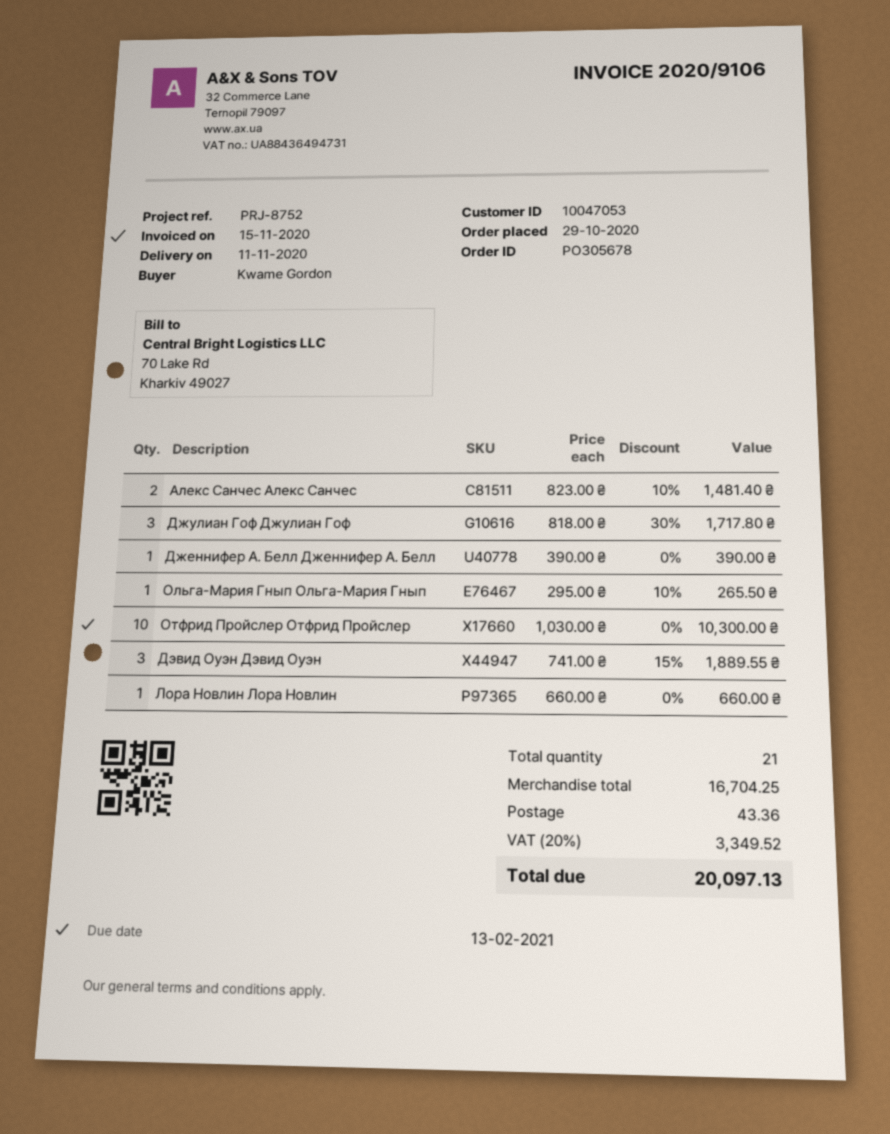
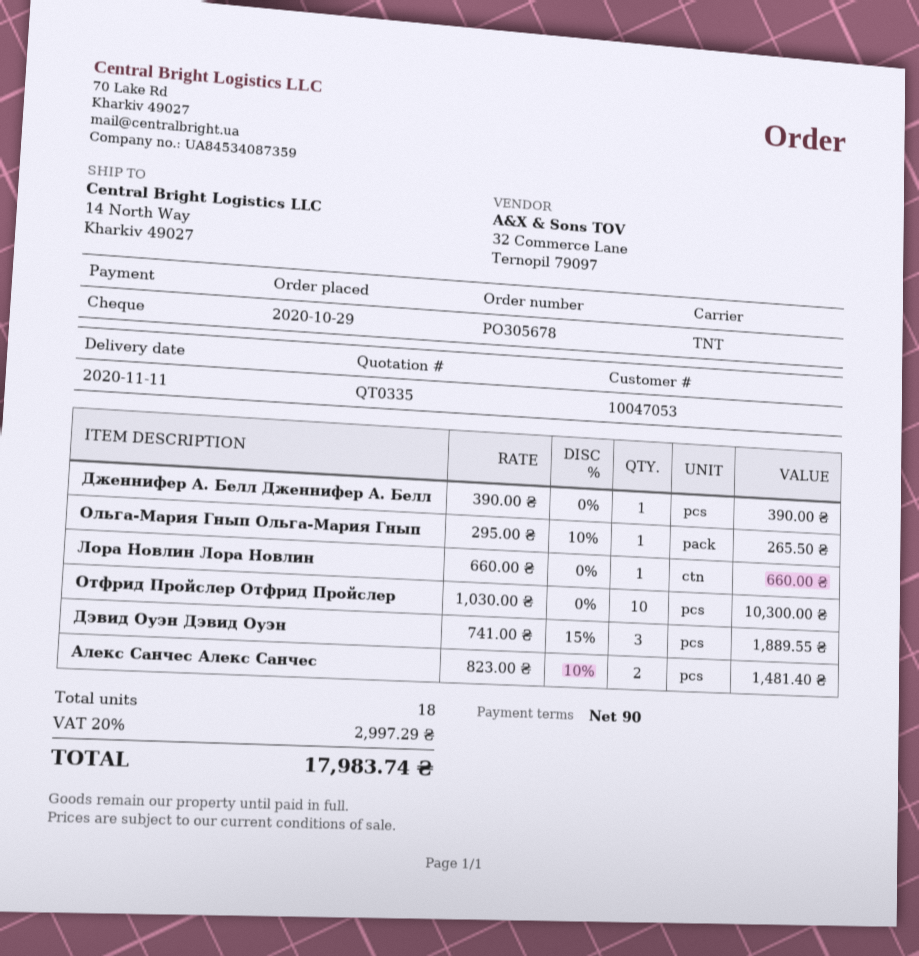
Джулиан Гоф Джулиан Гоф: 3 x 818.00 - 30% = 1717.80 -> none
total quantity: 21 -> 18
shipping: 43.36 -> none
tax: 20% = 3349.52 -> 20% = 2997.29
total: 20097.13 -> 17983.74

